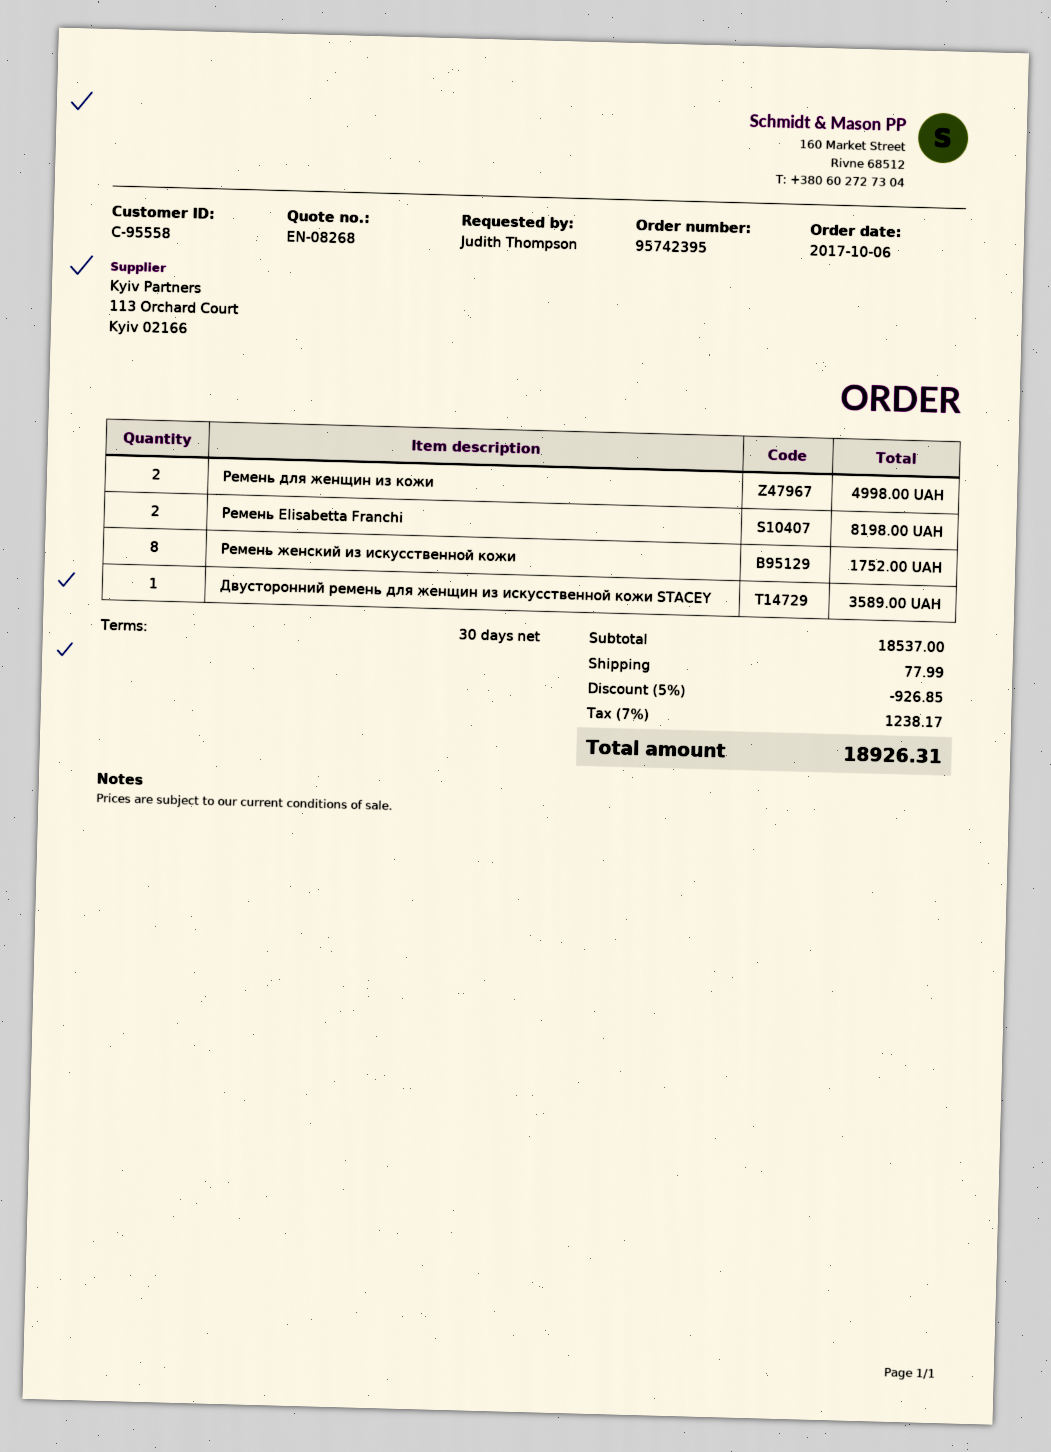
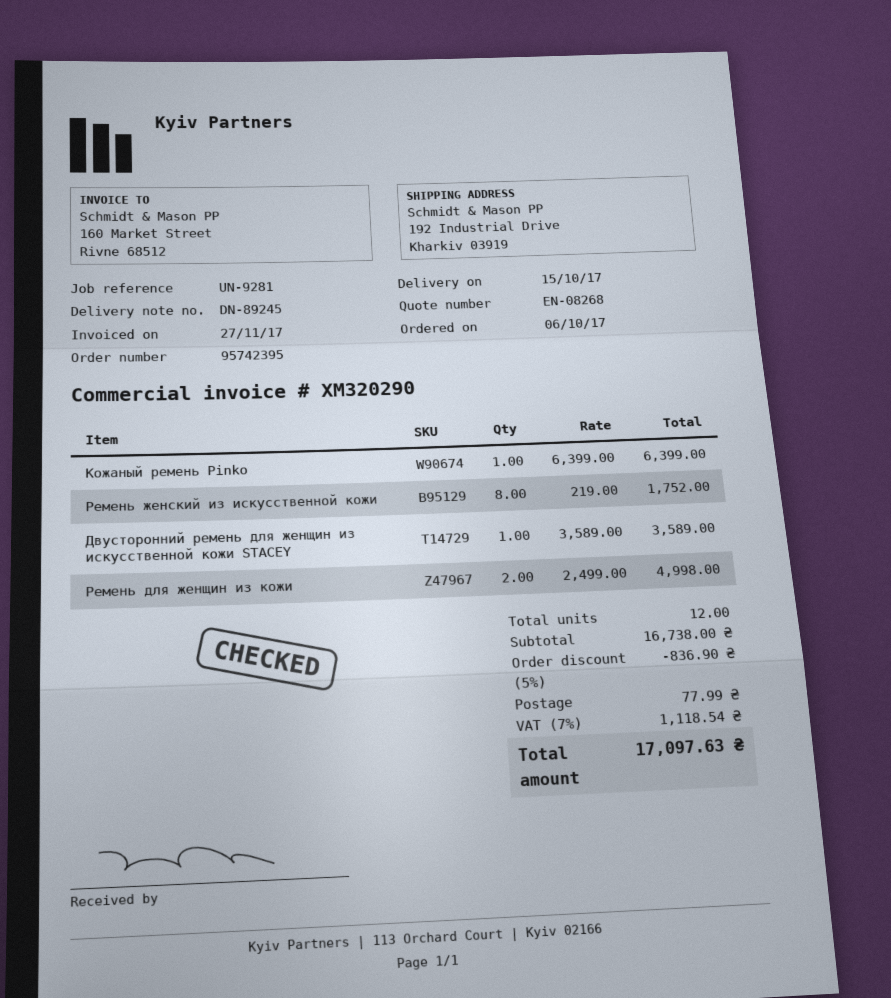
Ремень Elisabetta Franchi: 2 for 8198.00 -> none
Кожаный ремень Pinko: none -> 1 for 6399.00
subtotal: 18537.00 -> 16738.00
discount: 5% = 926.85 -> 5% = 836.90
tax: 7% = 1238.17 -> 7% = 1118.54
total: 18926.31 -> 17097.63

